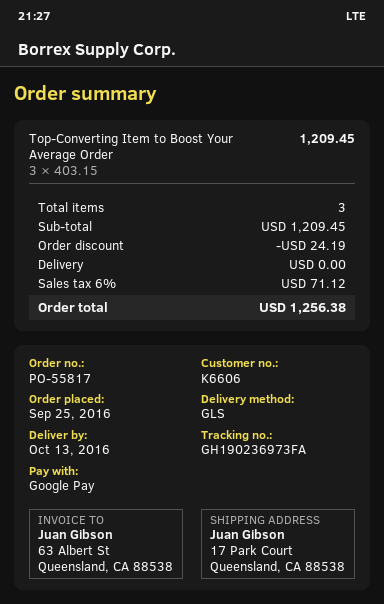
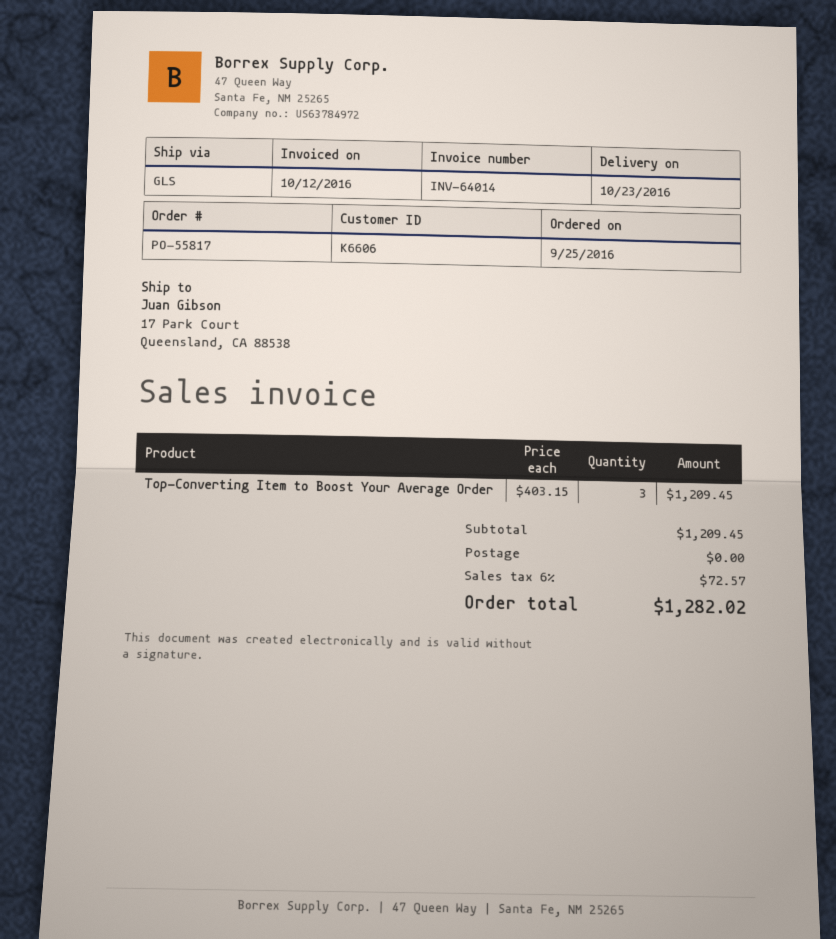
delivery date: 2016-10-13 -> 2016-10-23
discount: 24.19 -> none
tax: 6% = 71.12 -> 6% = 72.57
total: 1256.38 -> 1282.02

